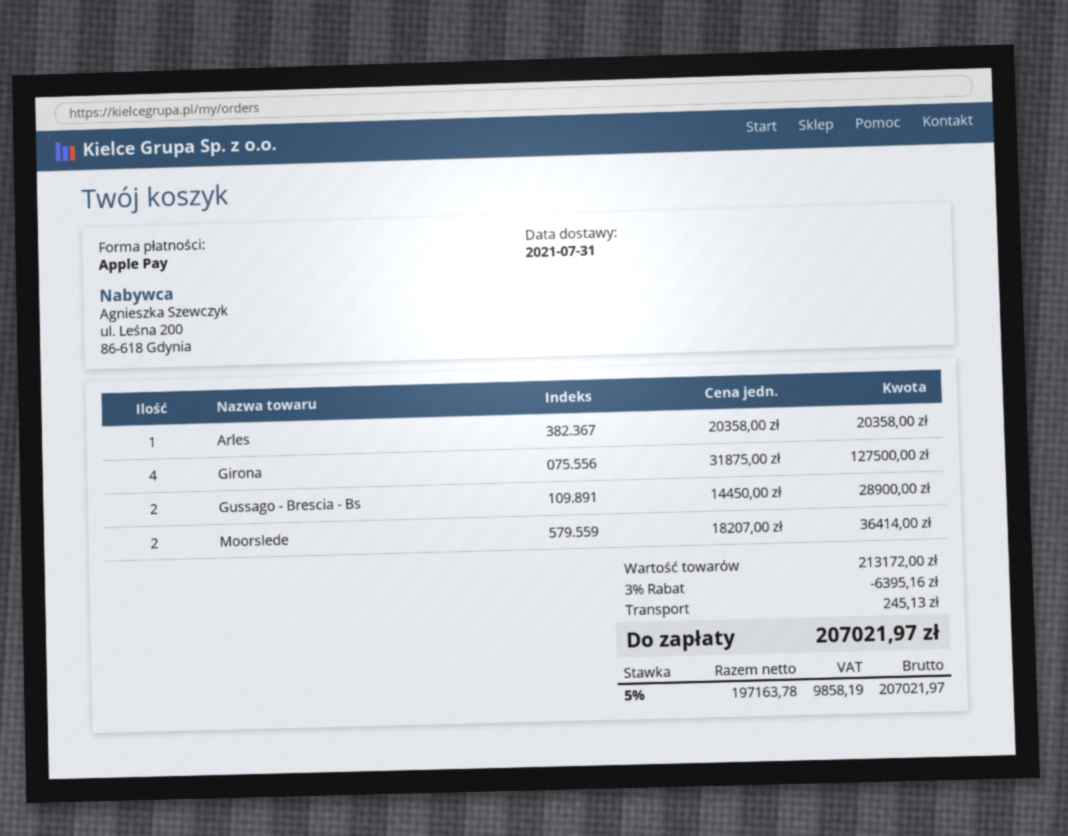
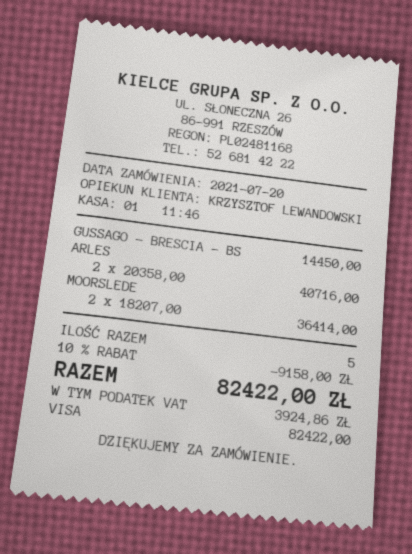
payment method: Apple Pay -> Visa
Arles: 1 x 20358.00 = 20358.00 -> 2 x 20358.00 = 40716.00
Girona: 4 x 31875.00 = 127500.00 -> none
Gussago - Brescia - Bs: 2 x 14450.00 = 28900.00 -> 1 x 14450.00 = 14450.00
discount: 3% = 6395.16 -> 10% = 9158.00
shipping: 245.13 -> none
tax: 9858.19 -> 3924.86
total: 207021.97 -> 82422.00

